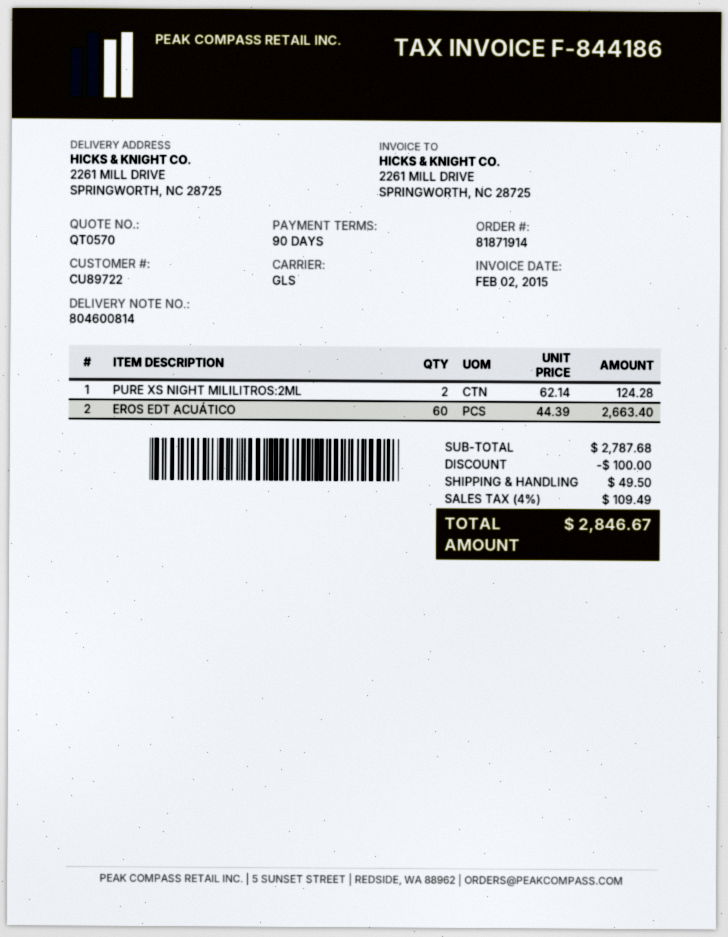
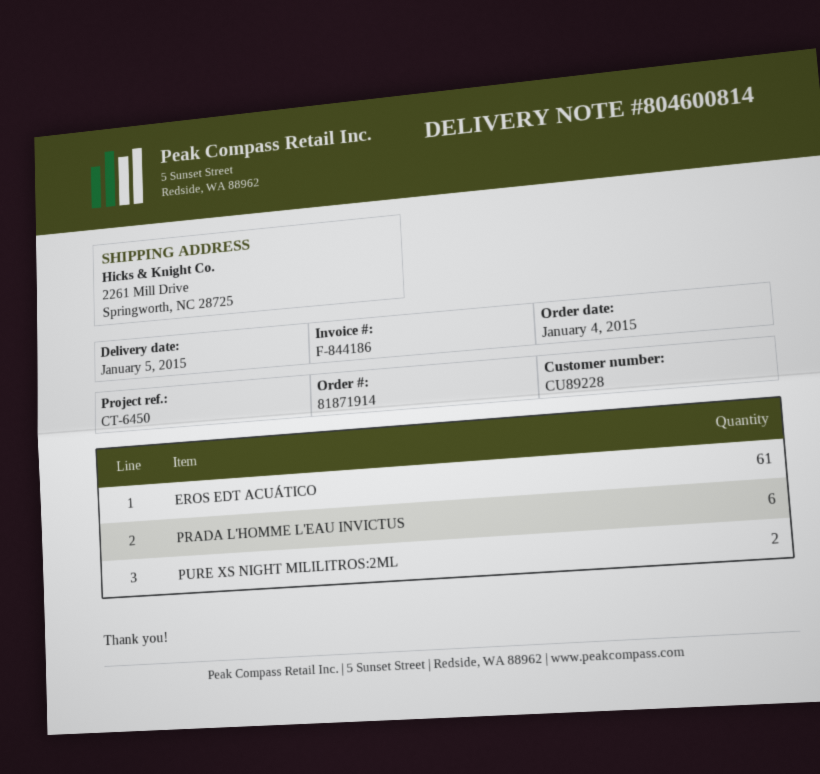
customer number: CU89722 -> CU89228
EROS EDT ACUÁTICO: 60 -> 61
PRADA L'HOMME L'EAU INVICTUS: none -> 6

